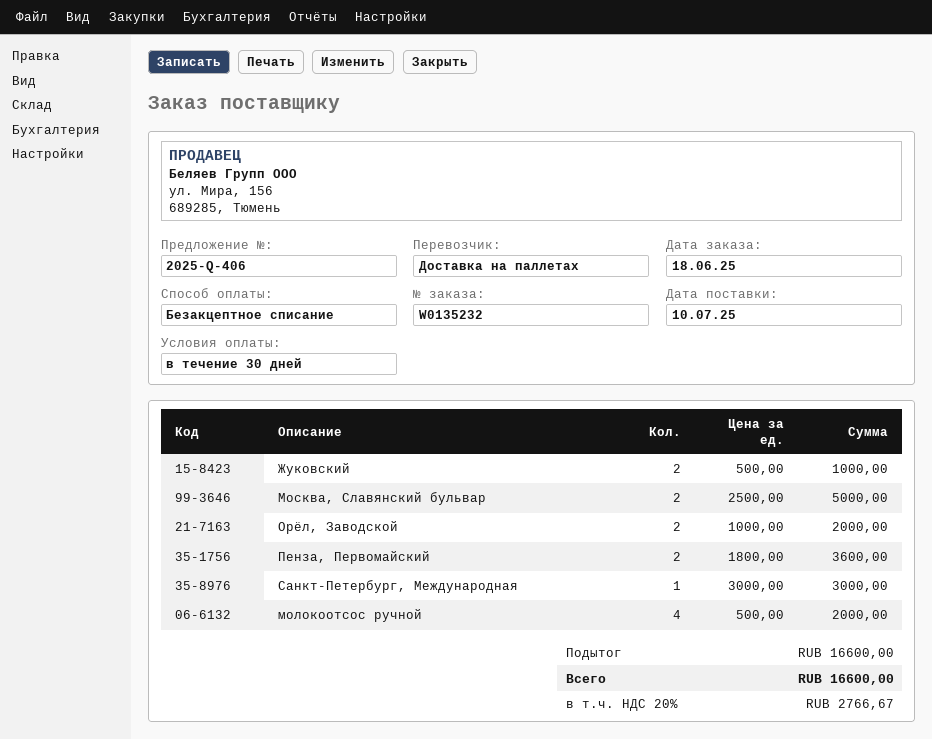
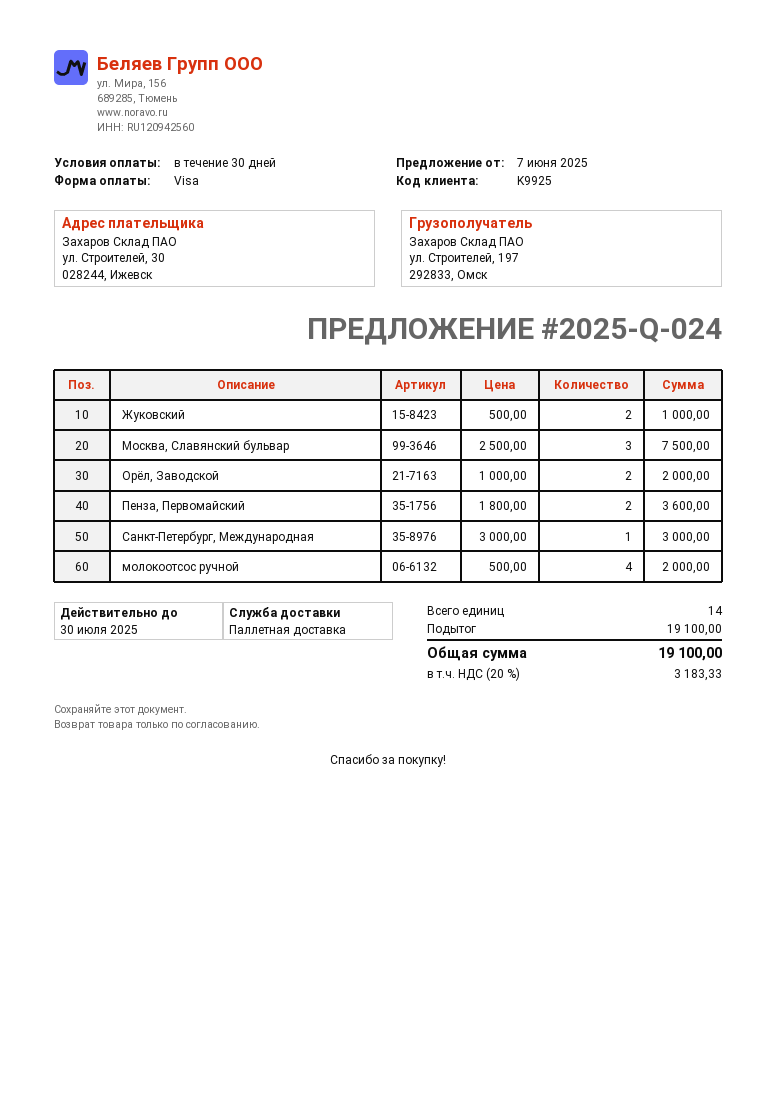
quote number: 2025-Q-406 -> 2025-Q-024
payment method: direct debit -> Visa
Москва, Славянский бульвар: 2 x 2500.00 = 5000.00 -> 3 x 2500.00 = 7500.00
subtotal: 16600.00 -> 19100.00
tax: 20% = 2766.67 -> 20% = 3183.33
total: 16600.00 -> 19100.00

